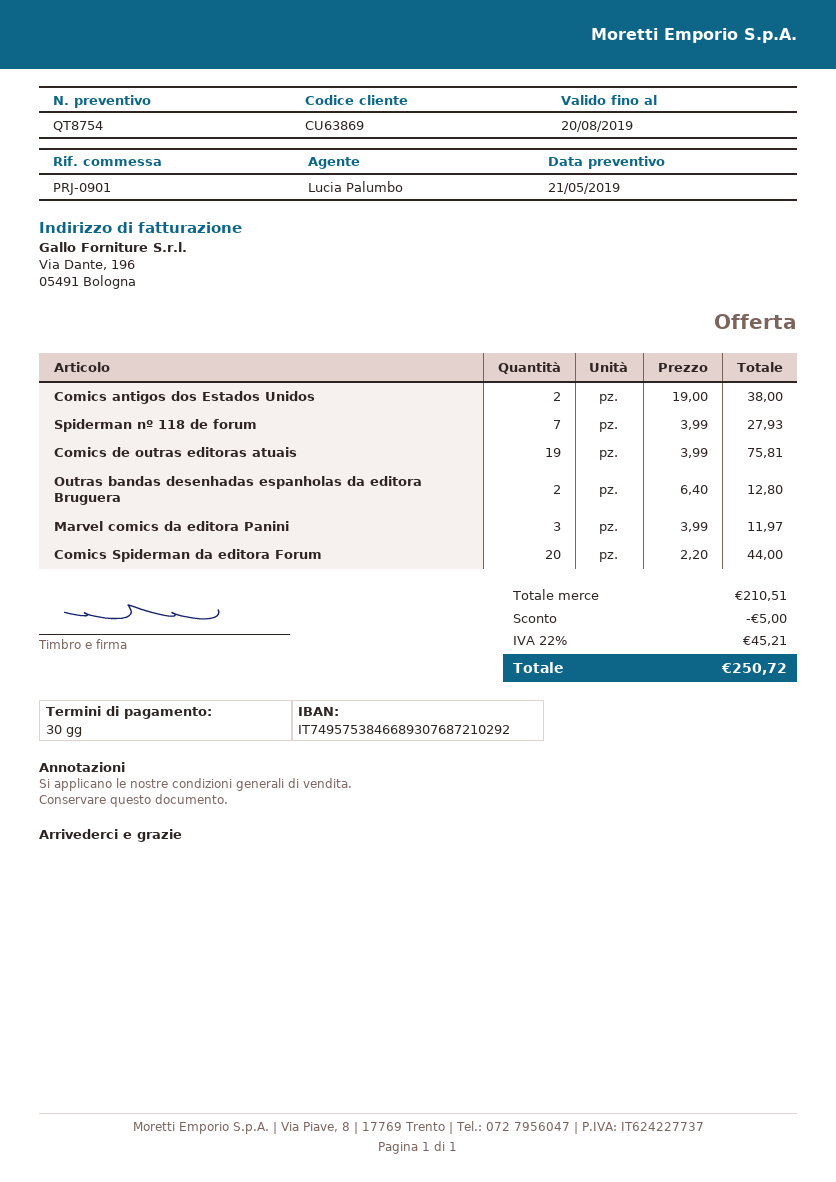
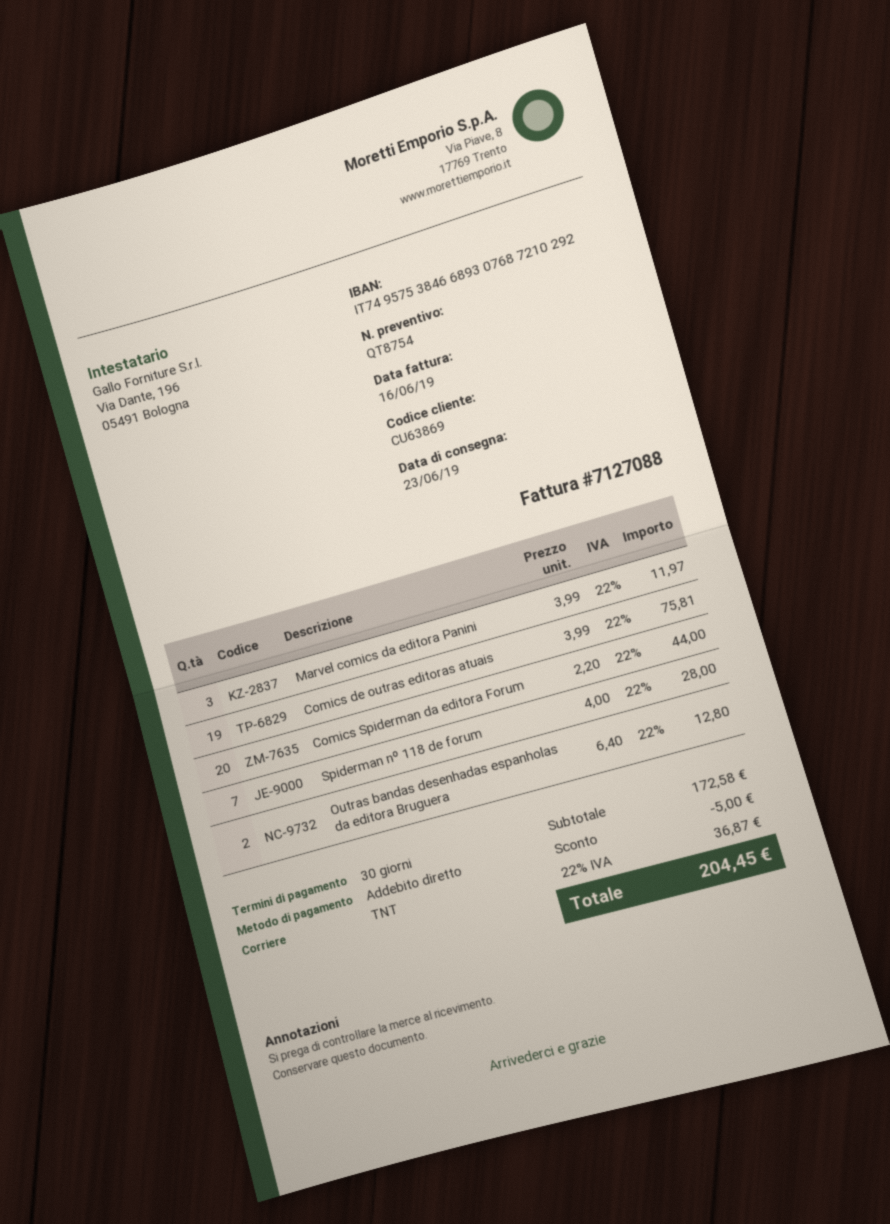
Comics antigos dos Estados Unidos: 2 x 19.00 = 38.00 -> none
Spiderman nº 118 de forum: 7 x 3.99 = 27.93 -> 7 x 4.00 = 28.00
subtotal: 210.51 -> 172.58
tax: 22% = 45.21 -> 22% = 36.87
total: 250.72 -> 204.45

